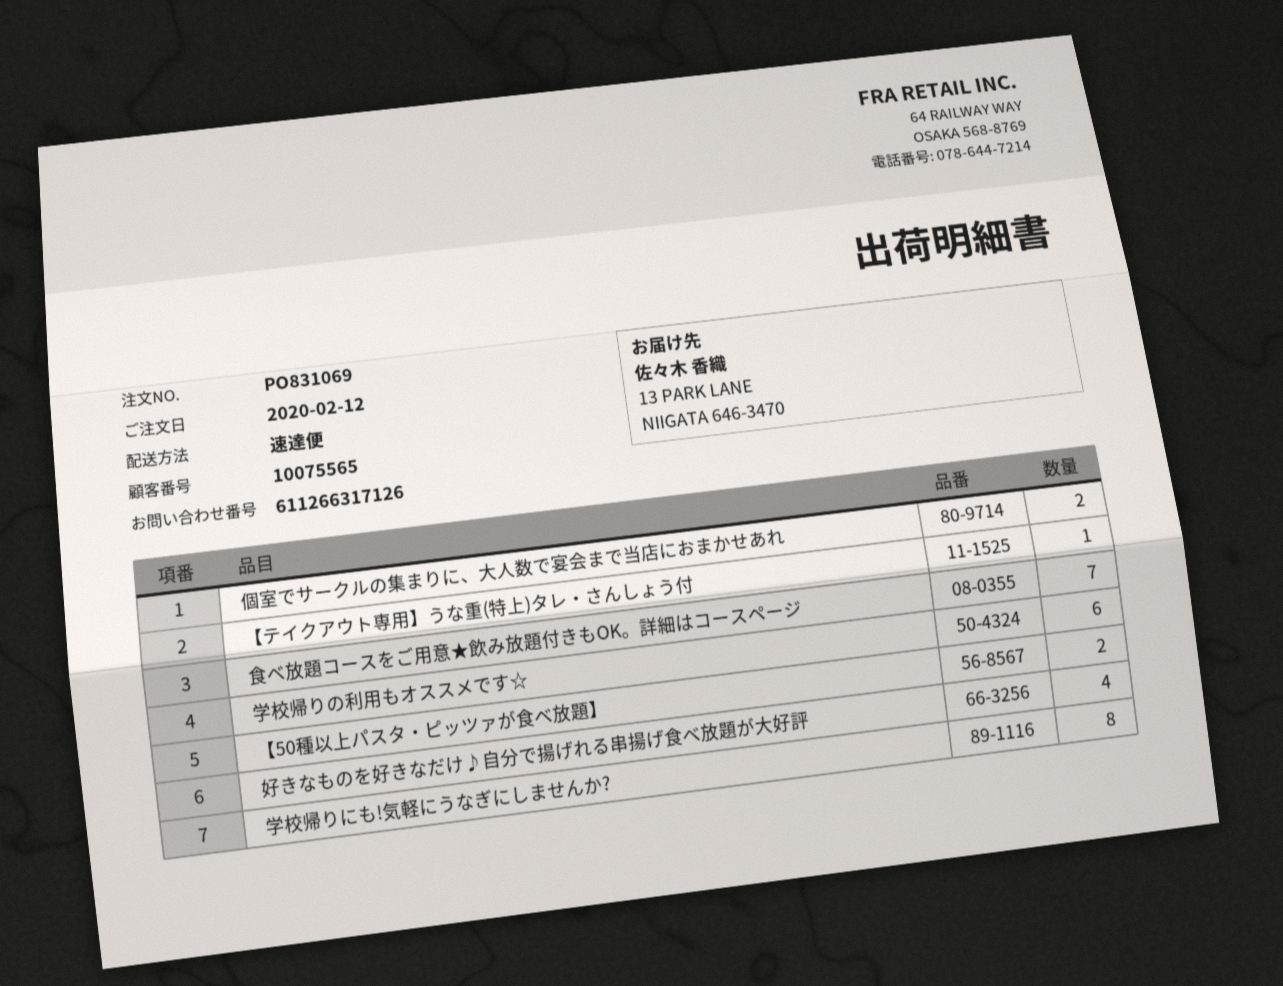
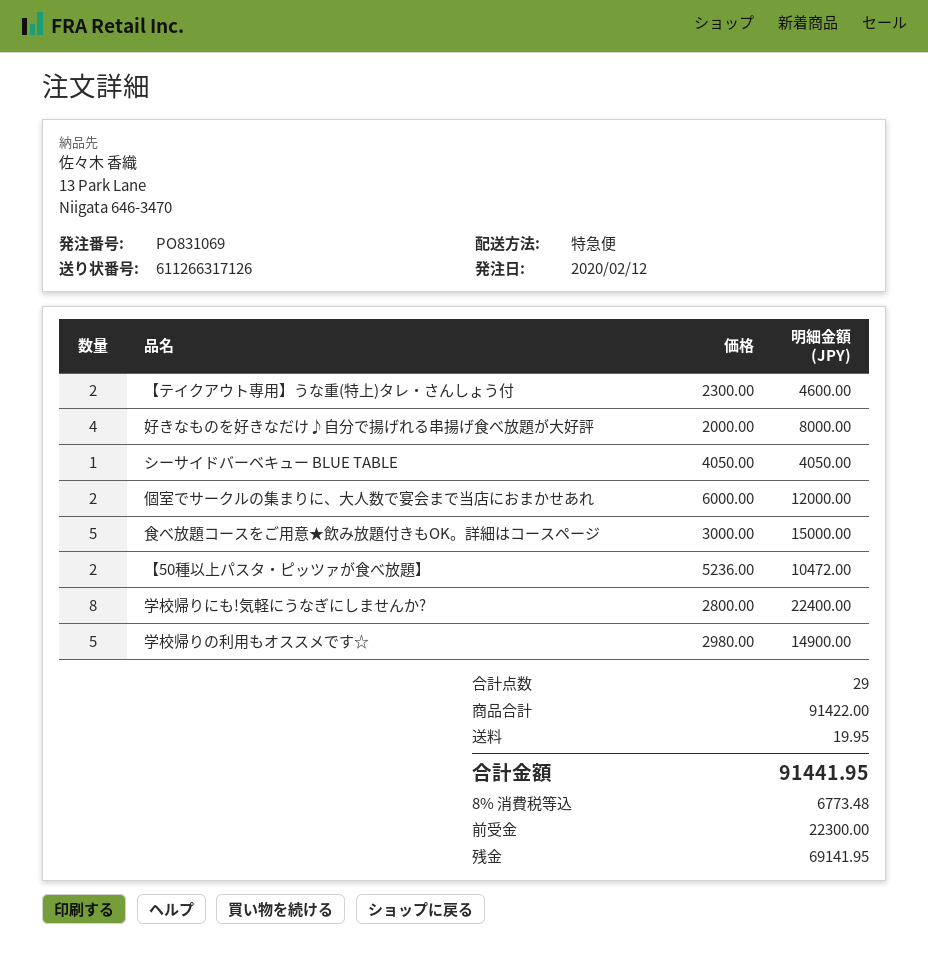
【テイクアウト専用】うな重(特上)タレ・さんしょう付: 1 -> 2
食べ放題コースをご用意★飲み放題付きもOK。詳細はコースページ: 7 -> 5
学校帰りの利用もオススメです☆: 6 -> 5
シーサイドバーベキュー BLUE TABLE: none -> 1

